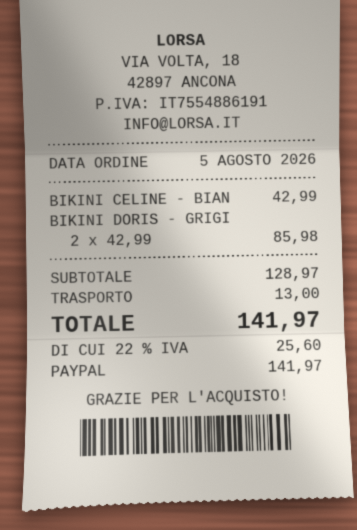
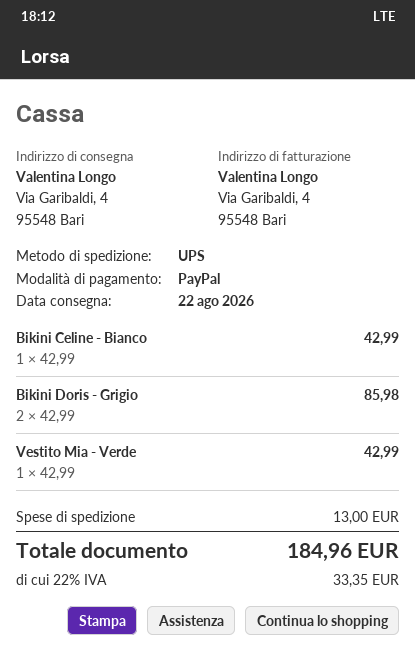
Vestito Mia - Verde: none -> 1 x 42.99 = 42.99
tax: 22% = 25.60 -> 22% = 33.35
total: 141.97 -> 184.96

